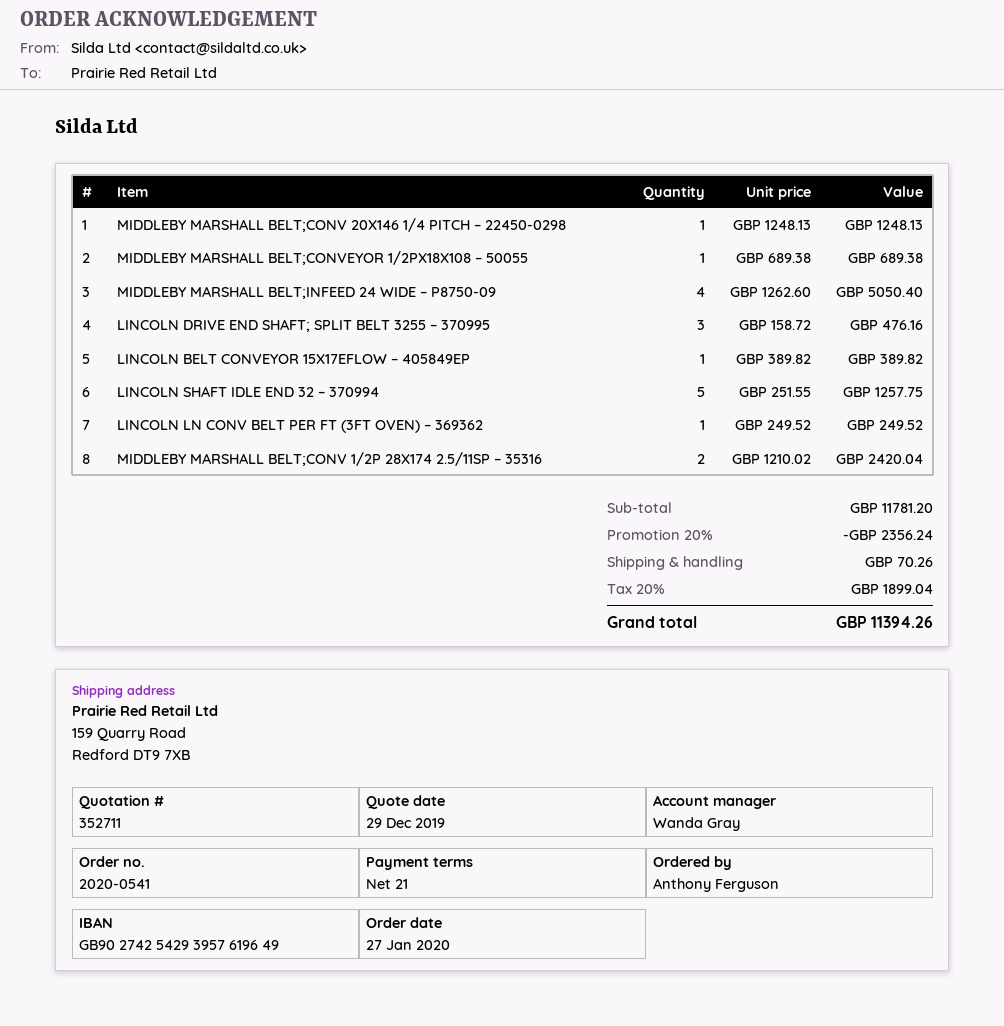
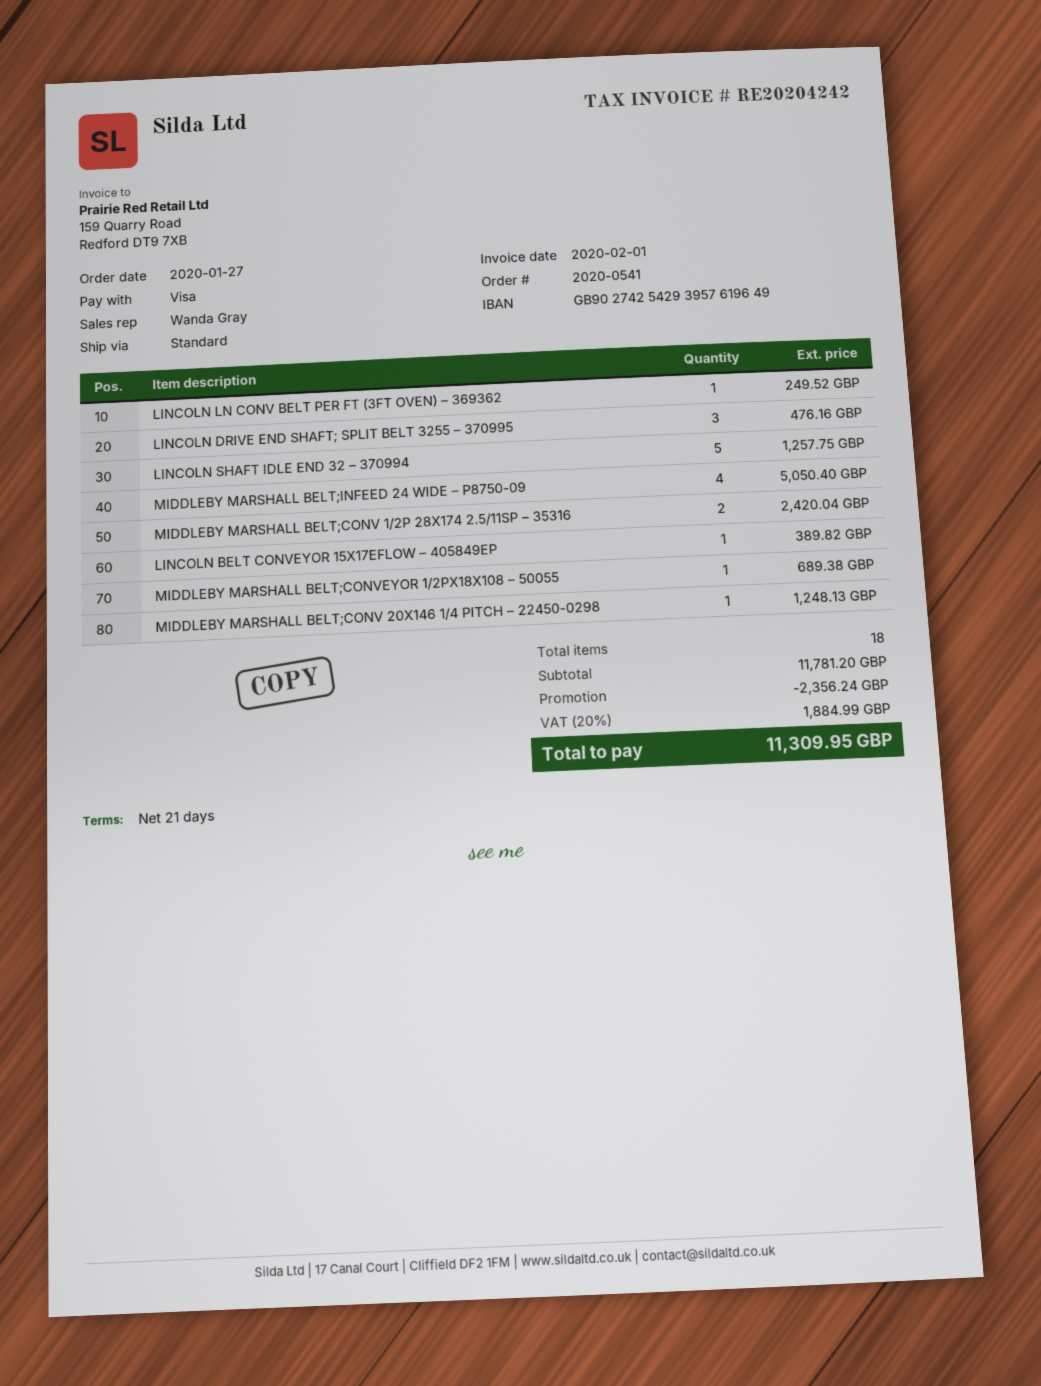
shipping: 70.26 -> none
tax: 20% = 1899.04 -> 20% = 1884.99
total: 11394.26 -> 11309.95

